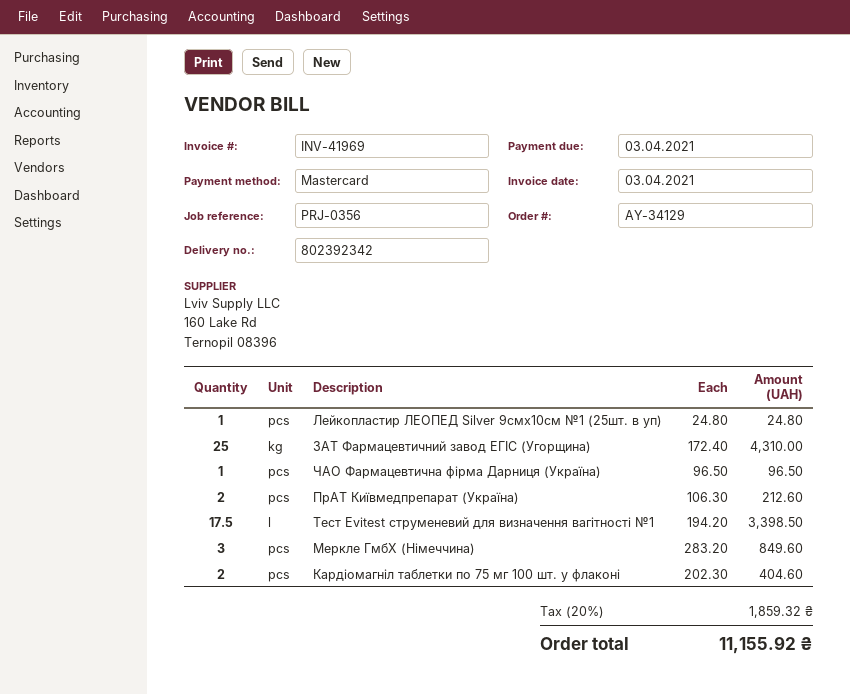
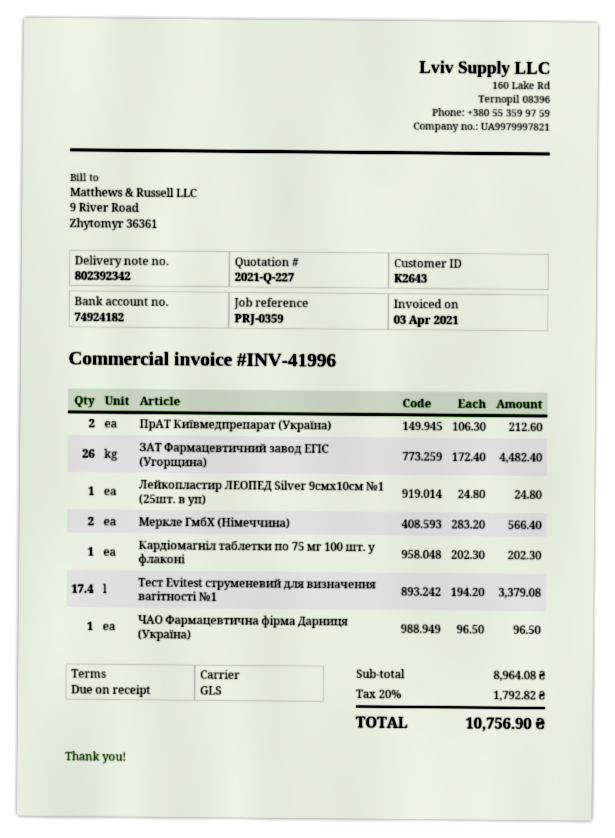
invoice number: INV-41969 -> INV-41996
reference: PRJ-0356 -> PRJ-0359
ЗАТ Фармацевтичний завод ЕГІС (Угорщина): 25 x 172.40 = 4310.00 -> 26 x 172.40 = 4482.40
Тест Evitest струменевий для визначення вагітності №1: 17.5 x 194.20 = 3398.50 -> 17.4 x 194.20 = 3379.08
Меркле ГмбХ (Німеччина): 3 x 283.20 = 849.60 -> 2 x 283.20 = 566.40
Кардіомагніл таблетки по 75 мг 100 шт. у флаконі: 2 x 202.30 = 404.60 -> 1 x 202.30 = 202.30
tax: 20% = 1859.32 -> 20% = 1792.82
total: 11155.92 -> 10756.90

